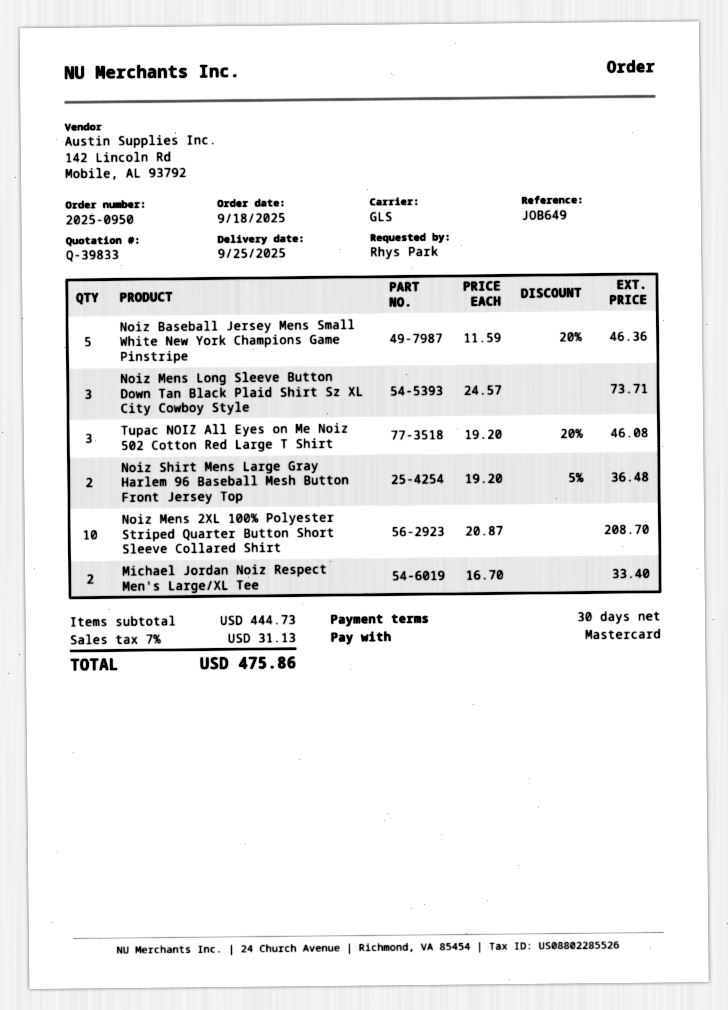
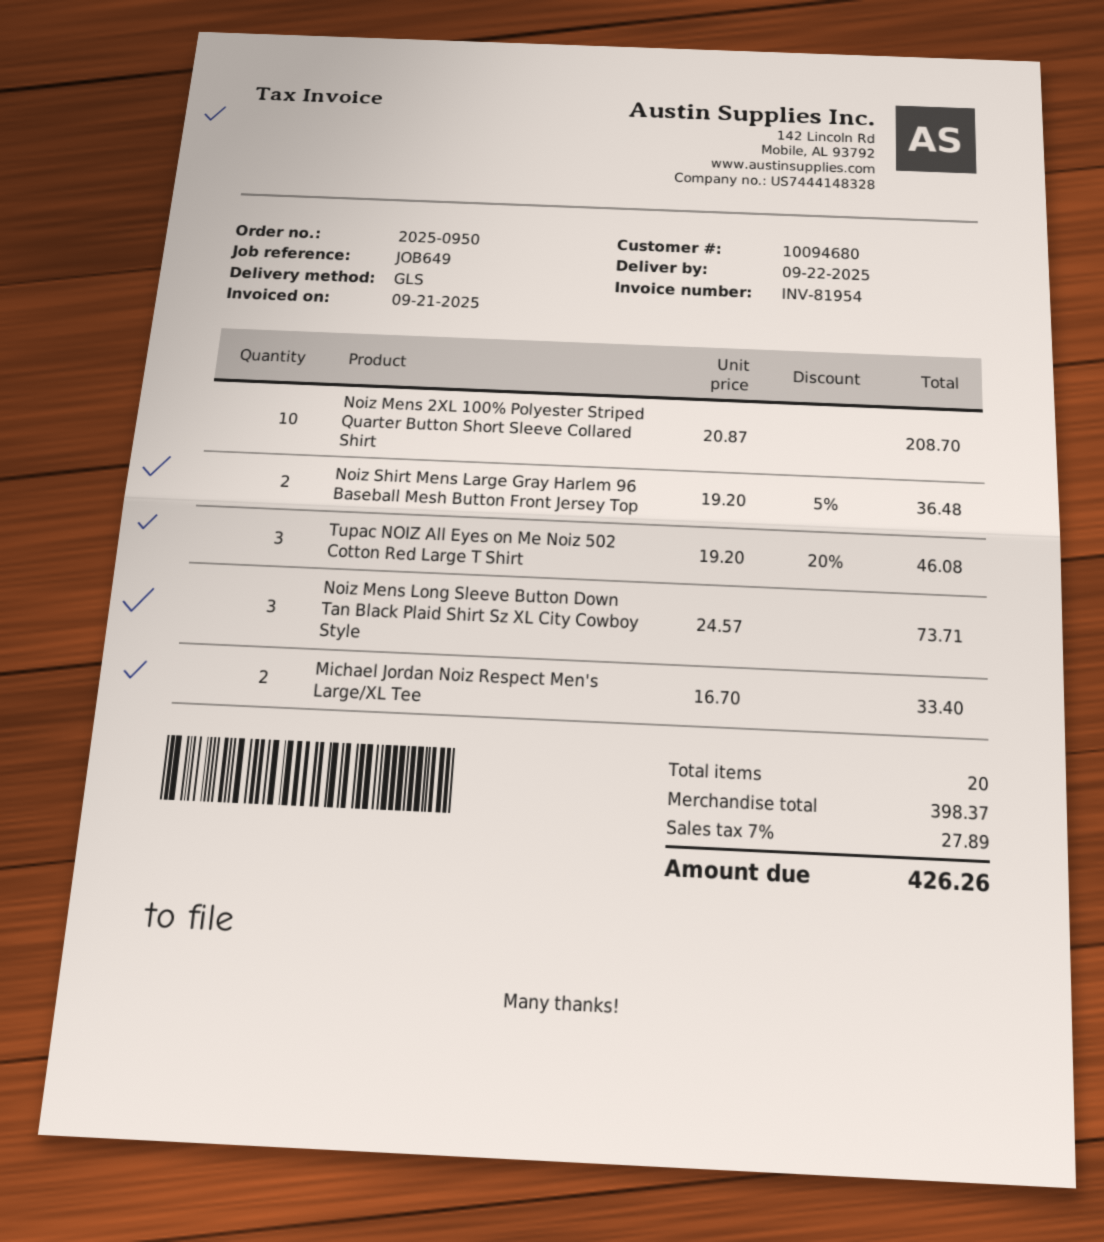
delivery date: 2025-09-25 -> 2025-09-22
Noiz Baseball Jersey Mens Small White New York Champions Game Pinstripe: 5 x 11.59 - 20% = 46.36 -> none
subtotal: 444.73 -> 398.37
tax: 7% = 31.13 -> 7% = 27.89
total: 475.86 -> 426.26

